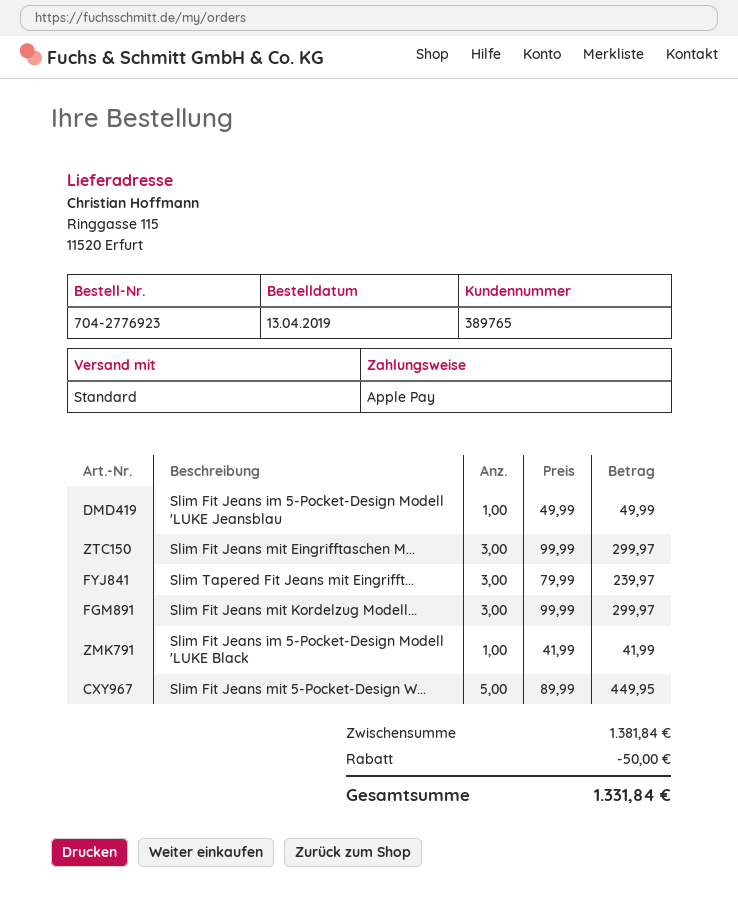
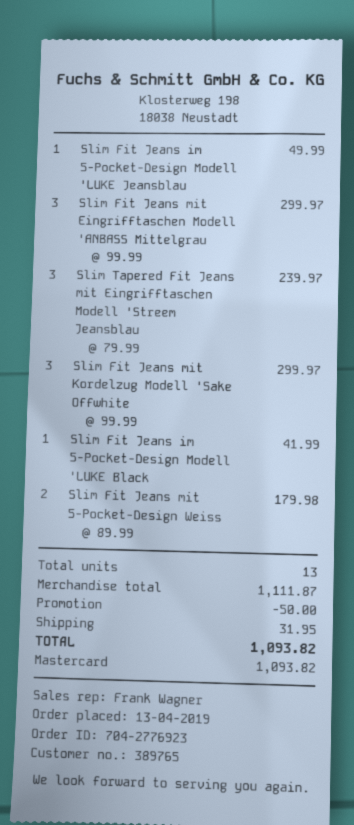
payment method: Apple Pay -> Mastercard
Slim Fit Jeans mit 5-Pocket-Design W...: 5 x 89.99 = 449.95 -> 2 x 89.99 = 179.98
subtotal: 1381.84 -> 1111.87
shipping: none -> 31.95
total: 1331.84 -> 1093.82

